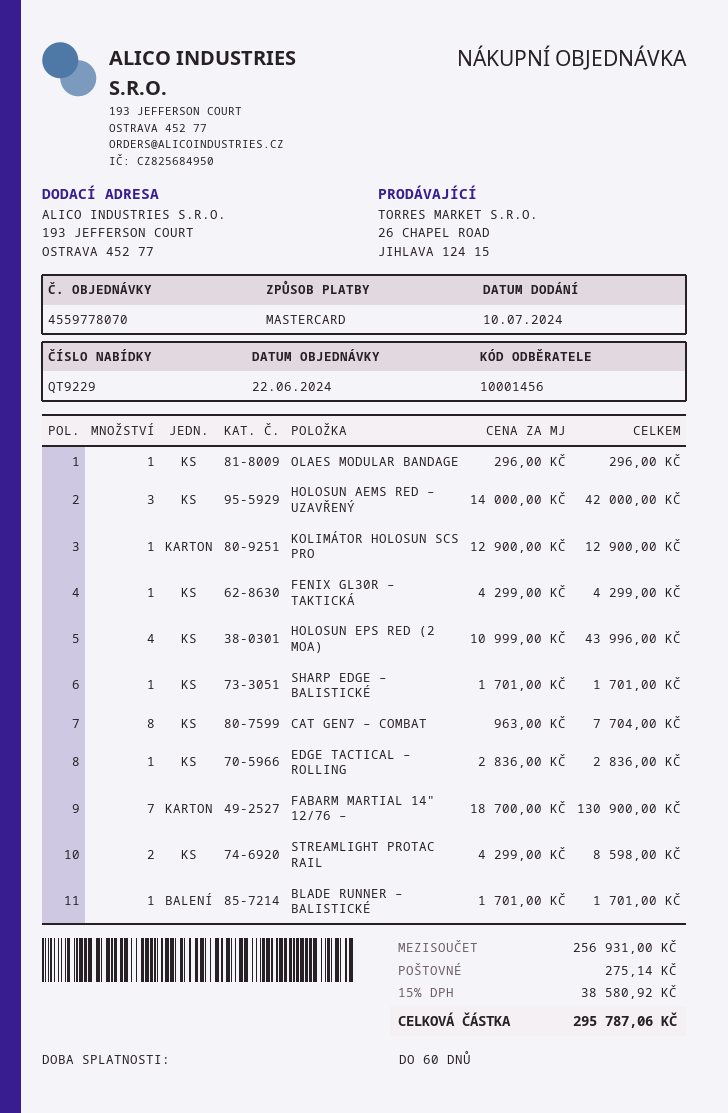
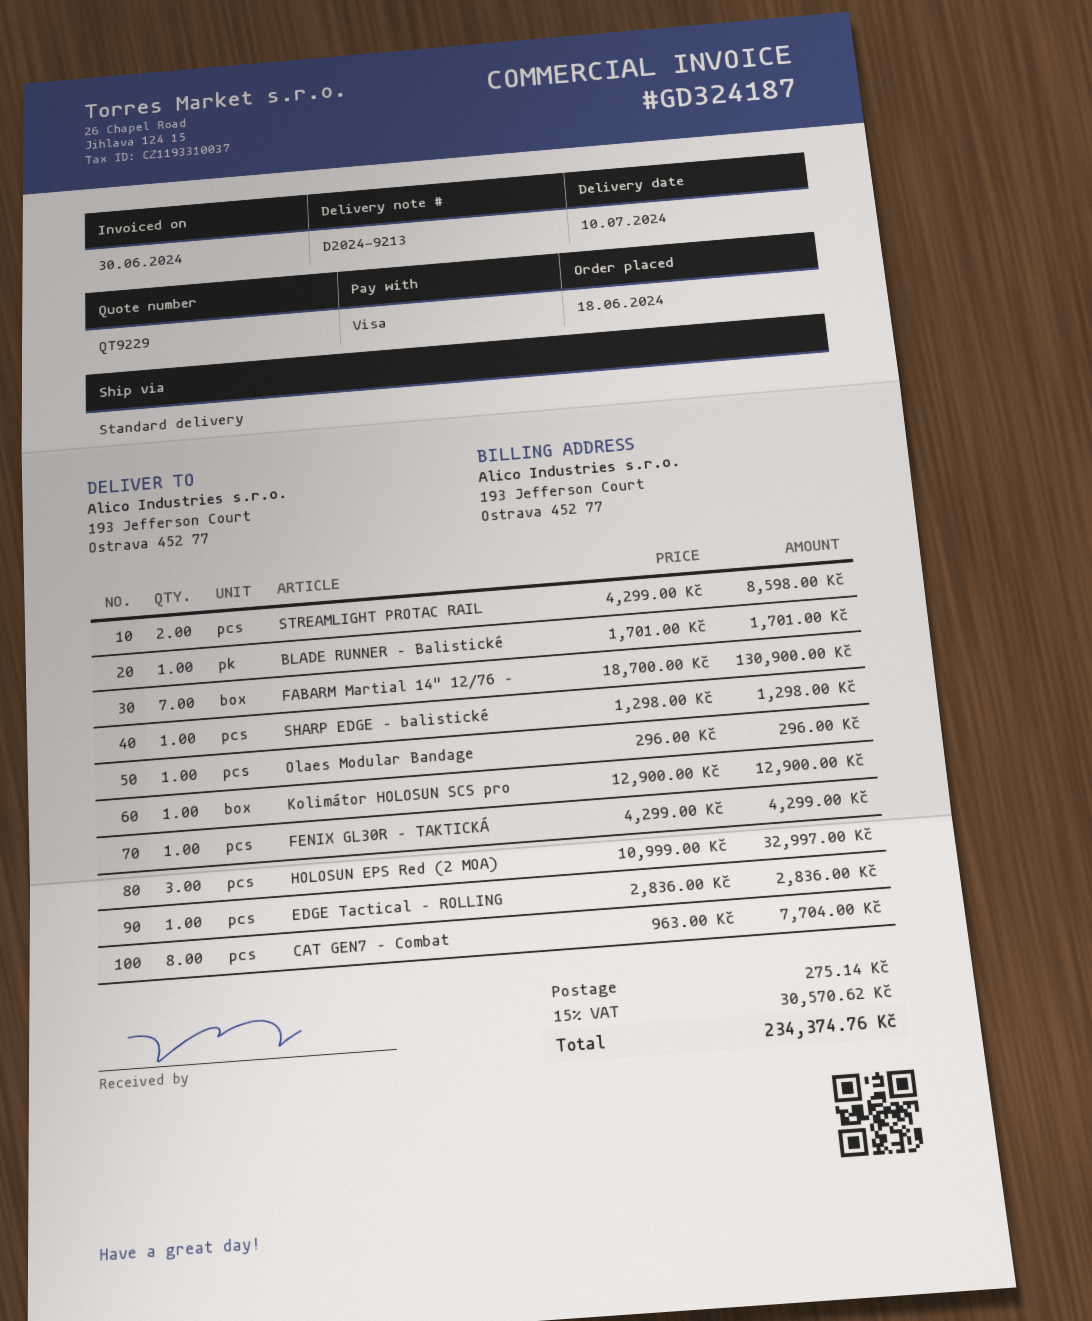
order date: 2024-06-22 -> 2024-06-18
payment method: Mastercard -> Visa
HOLOSUN AEMS RED – UZAVŘENÝ: 3 x 14000.00 = 42000.00 -> none
HOLOSUN EPS RED (2 MOA): 4 x 10999.00 = 43996.00 -> 3 x 10999.00 = 32997.00
SHARP EDGE – BALISTICKÉ: 1 x 1701.00 = 1701.00 -> 1 x 1298.00 = 1298.00
tax: 15% = 38580.92 -> 15% = 30570.62
total: 295787.06 -> 234374.76

